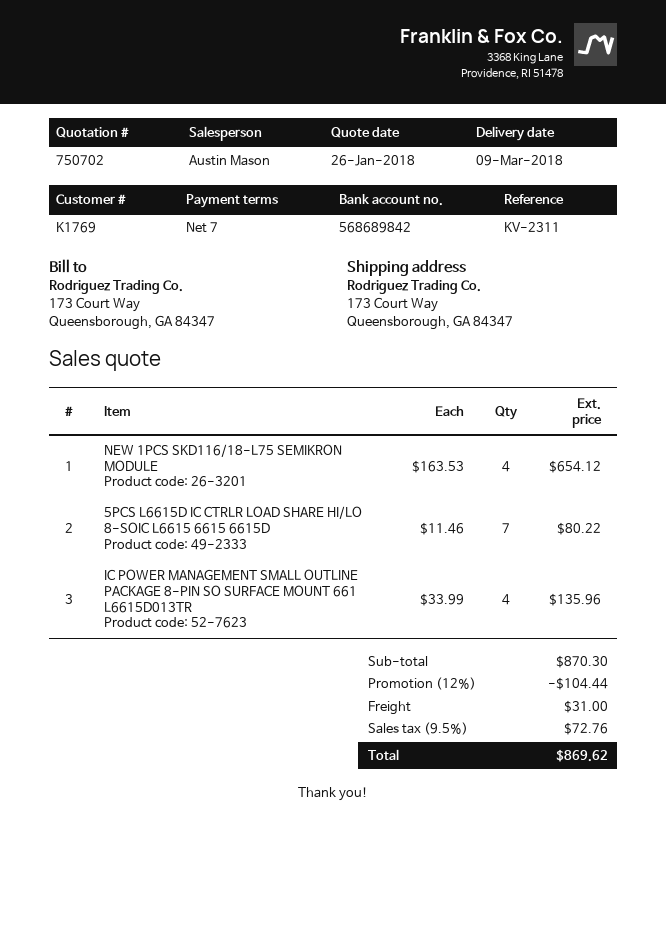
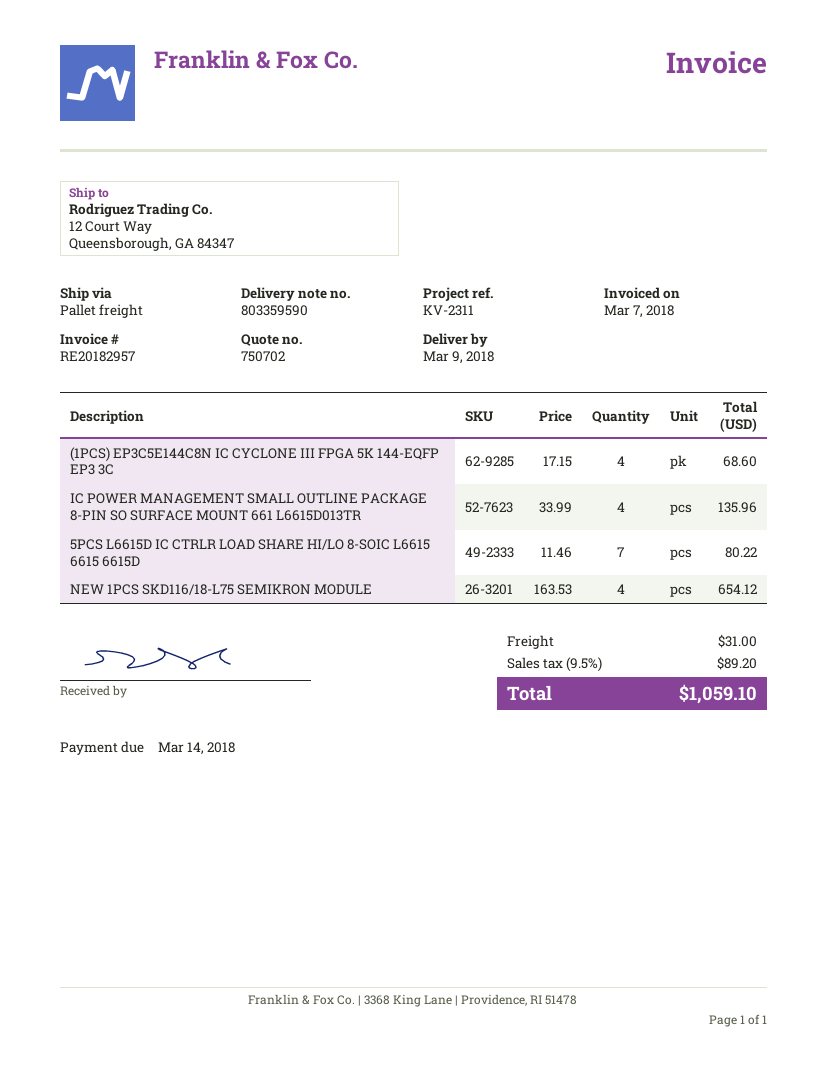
ship to: 173 Court Way, Queensborough, GA 84347 -> 12 Court Way, Queensborough, GA 84347
(1PCS) EP3C5E144C8N IC CYCLONE III FPGA 5K 144-EQFP EP3 3C: none -> 4 x 17.15 = 68.60
discount: 12% = 104.44 -> none
tax: 9.5% = 72.76 -> 9.5% = 89.20
total: 869.62 -> 1059.10

